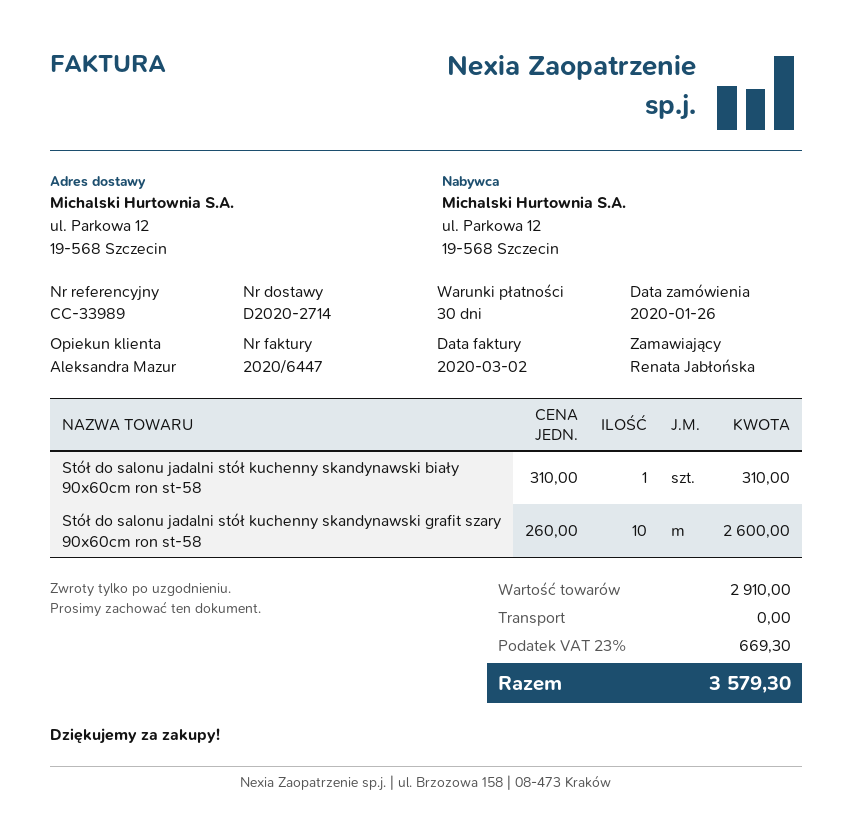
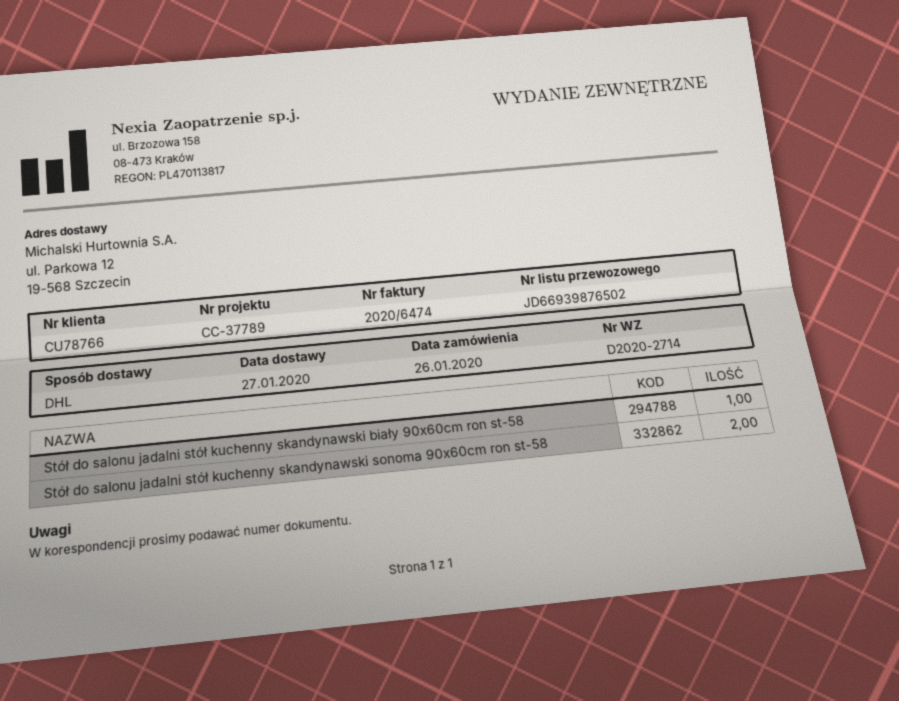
invoice number: 2020/6447 -> 2020/6474
reference: CC-33989 -> CC-37789
Stół do salonu jadalni stół kuchenny skandynawski grafit szary 90x60cm ron st-58: 10 -> none
Stół do salonu jadalni stół kuchenny skandynawski sonoma 90x60cm ron st-58: none -> 2

